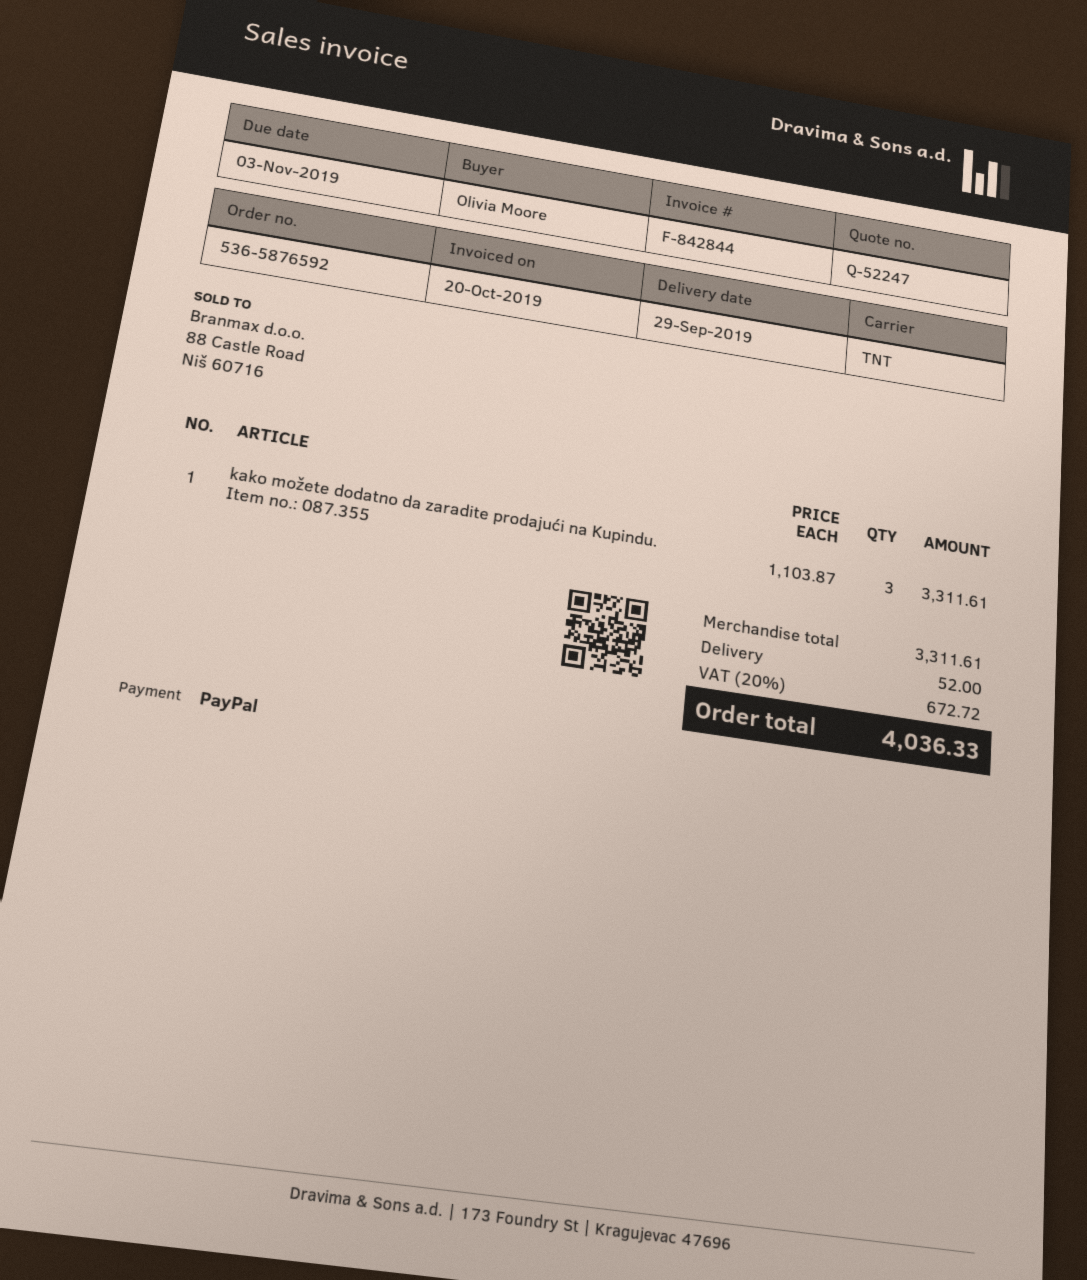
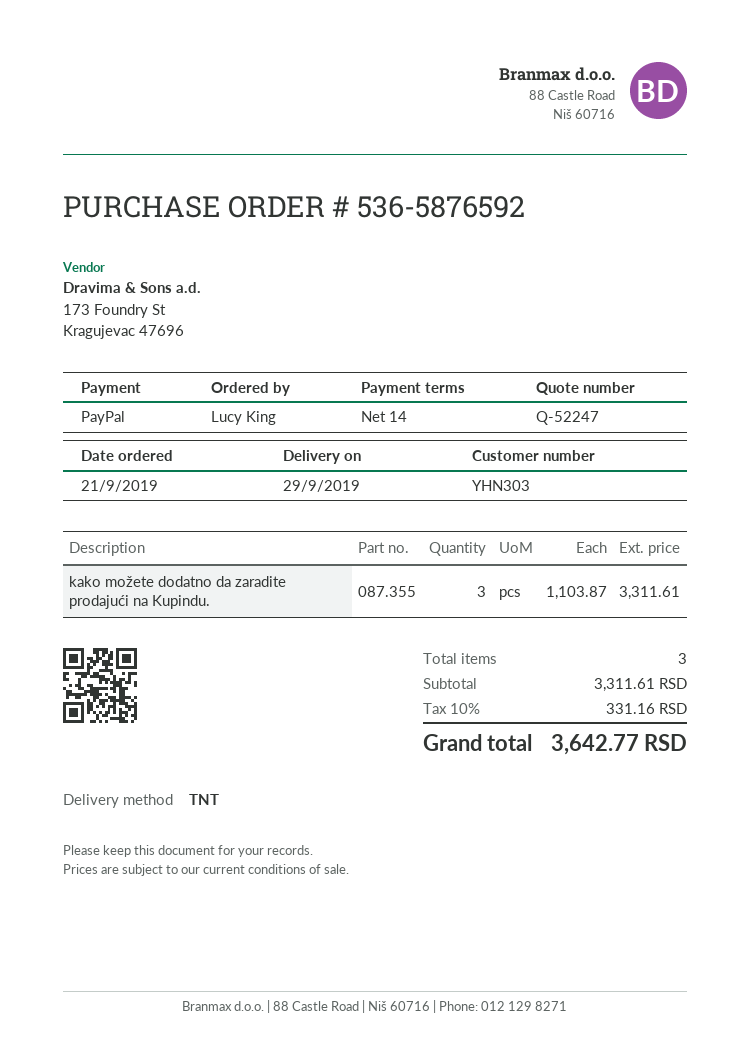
ordered by: Olivia Moore -> Lucy King
shipping: 52.00 -> none
tax: 20% = 672.72 -> 10% = 331.16
total: 4036.33 -> 3642.77

